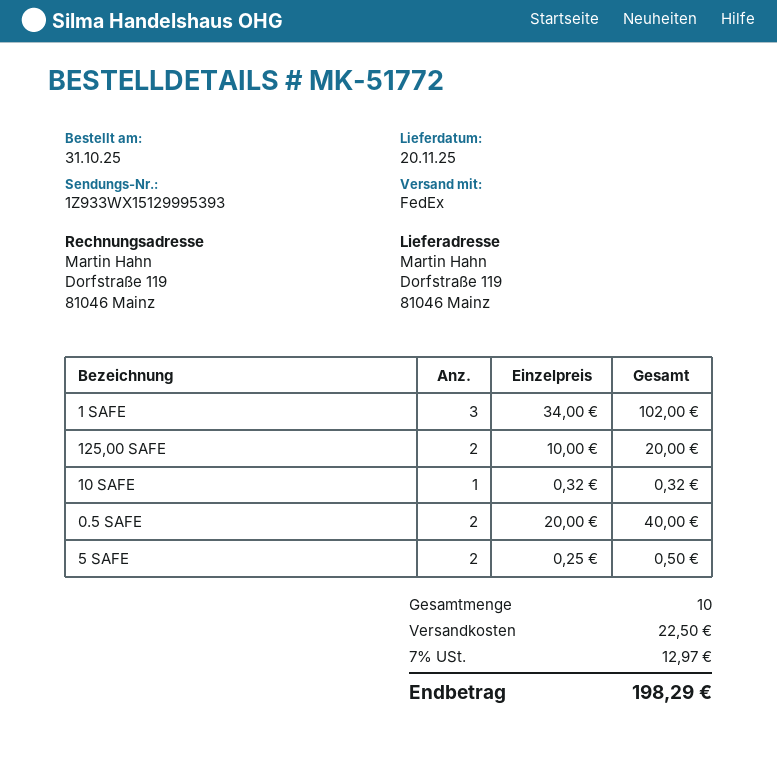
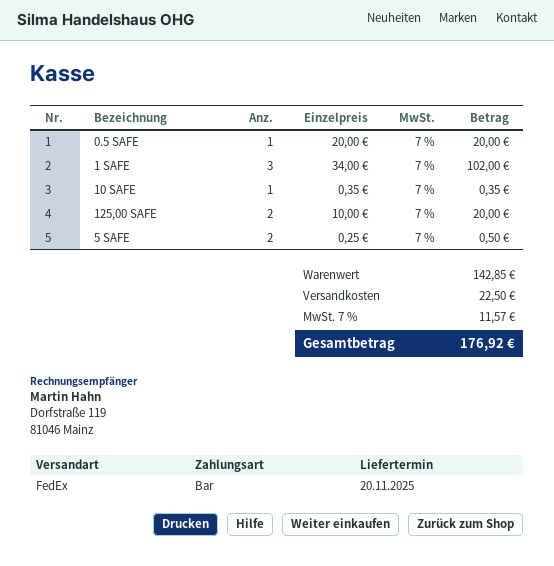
10 SAFE: 1 x 0.32 = 0.32 -> 1 x 0.35 = 0.35
0.5 SAFE: 2 x 20.00 = 40.00 -> 1 x 20.00 = 20.00
tax: 7% = 12.97 -> 7% = 11.57
total: 198.29 -> 176.92

